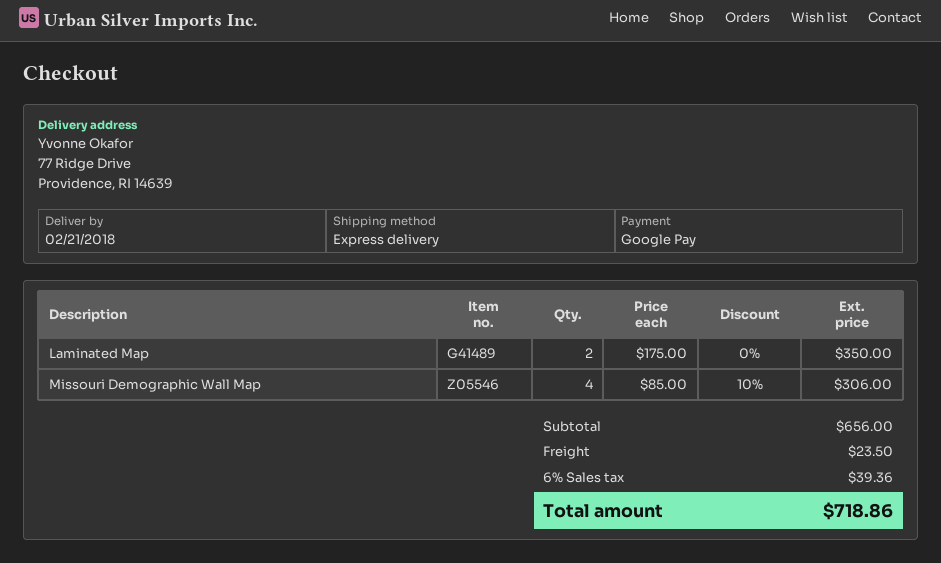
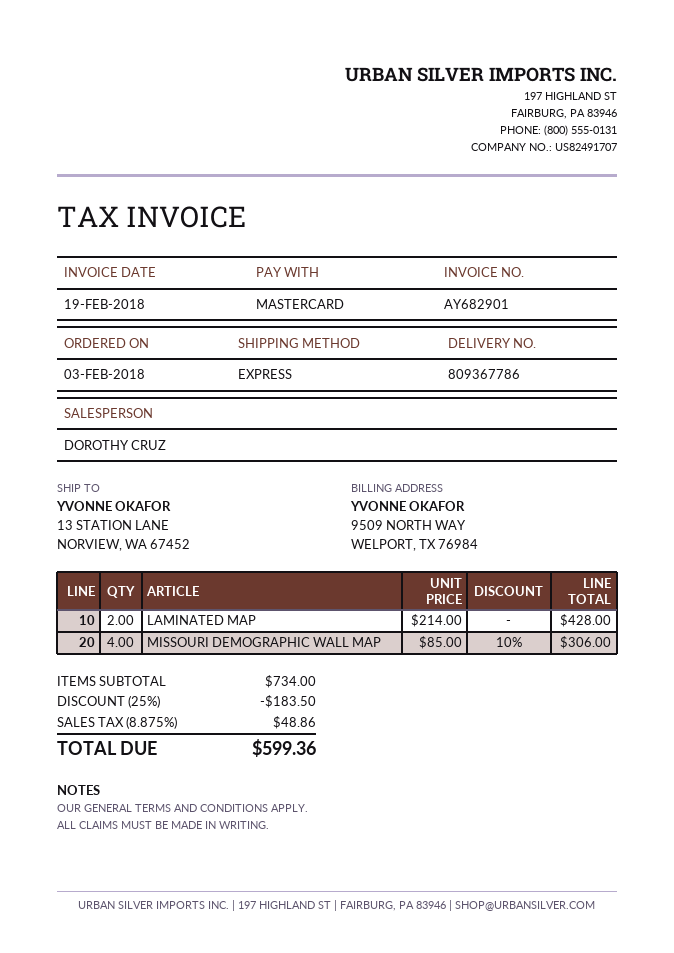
payment method: Google Pay -> Mastercard
ship to: 77 Ridge Drive, Providence, RI 14639 -> 13 STATION LANE, NORVIEW, WA 67452
Laminated Map: 2 x 175.00 = 350.00 -> 2 x 214.00 = 428.00
subtotal: 656.00 -> 734.00
discount: none -> 25% = 183.50
shipping: 23.50 -> none
tax: 6% = 39.36 -> 8.875% = 48.86
total: 718.86 -> 599.36

